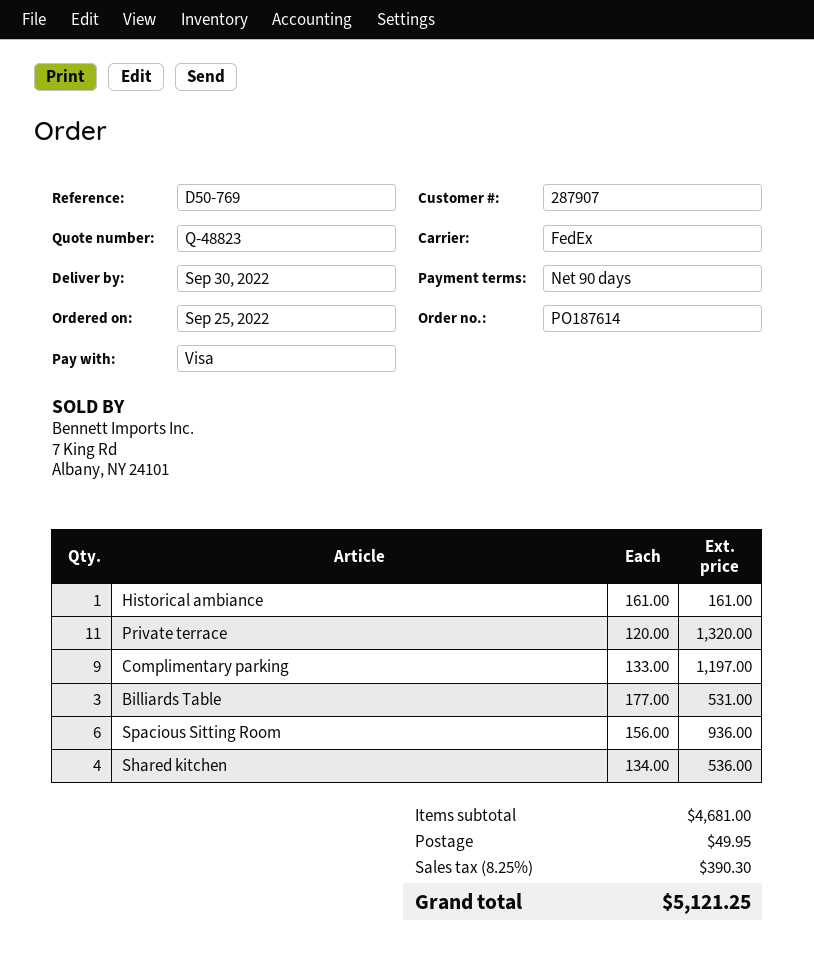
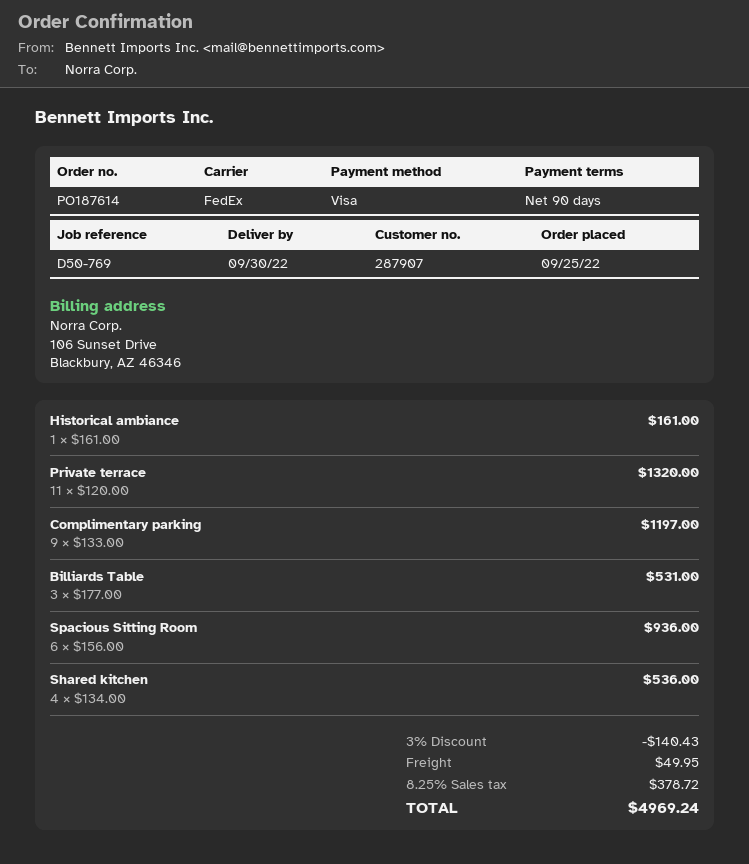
discount: none -> 3% = 140.43
tax: 8.25% = 390.30 -> 8.25% = 378.72
total: 5121.25 -> 4969.24

